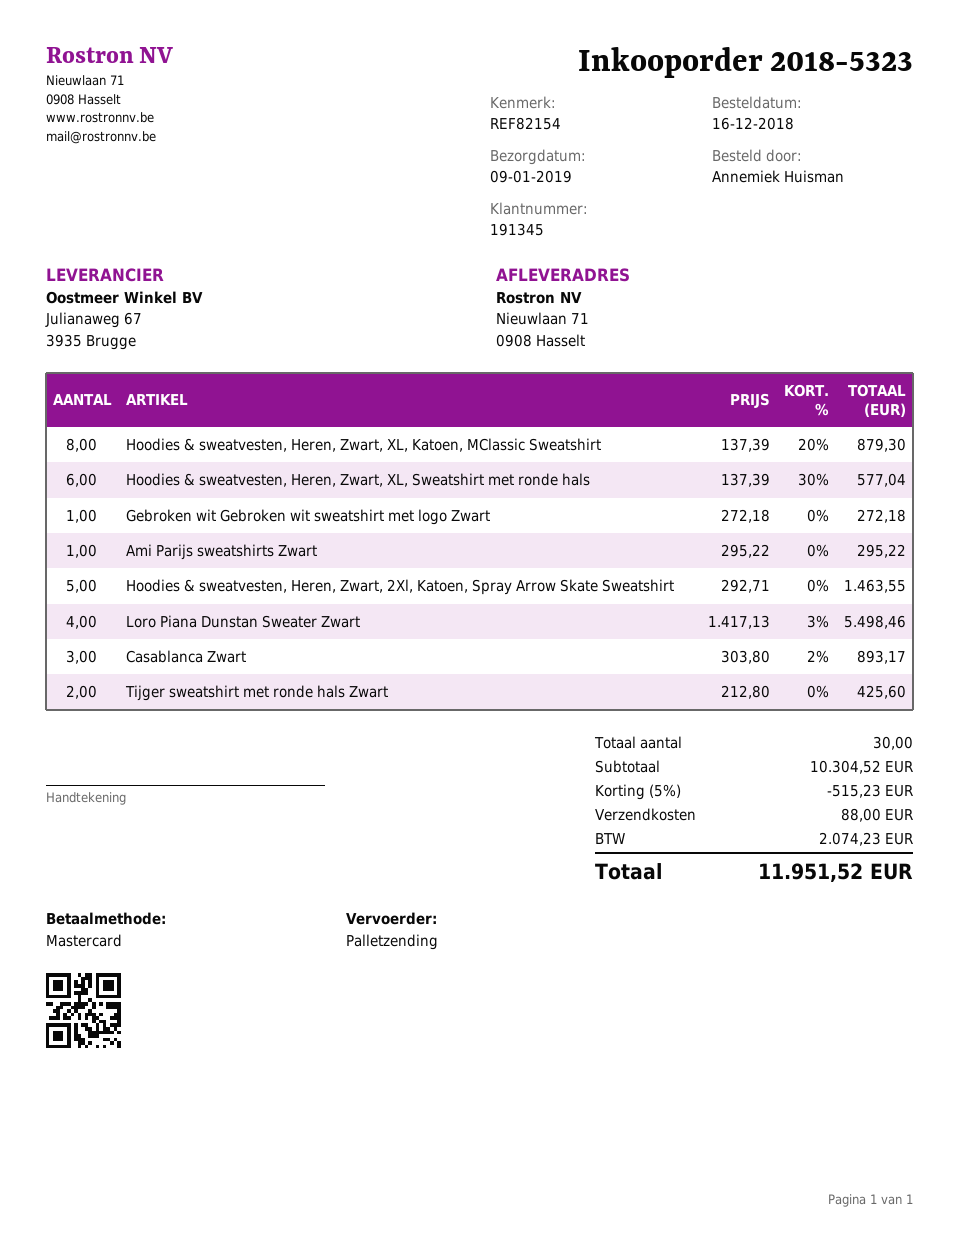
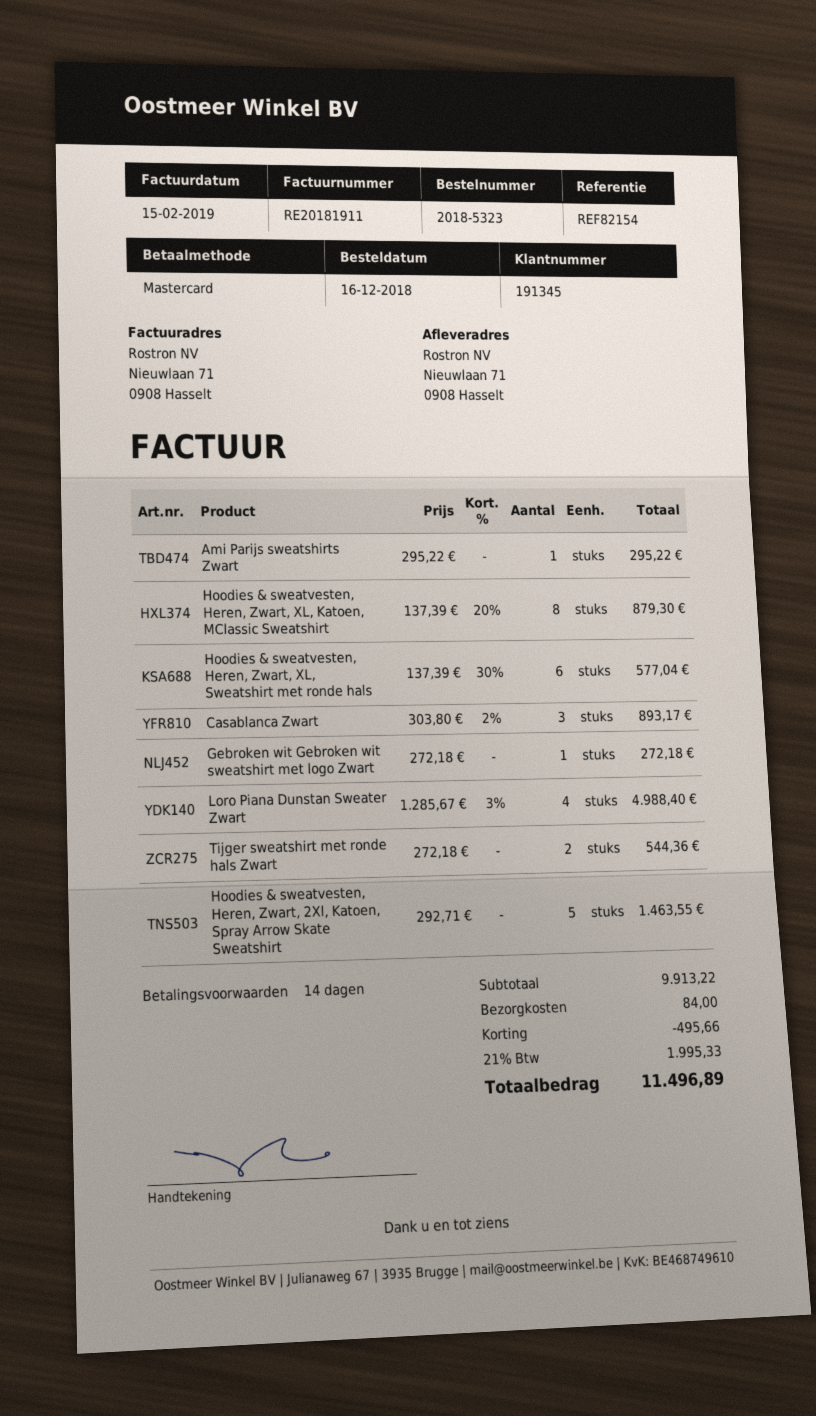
Loro Piana Dunstan Sweater Zwart: 4 x 1417.13 - 3% = 5498.46 -> 4 x 1285.67 - 3% = 4988.40
Tijger sweatshirt met ronde hals Zwart: 2 x 212.80 = 425.60 -> 2 x 272.18 = 544.36
subtotal: 10304.52 -> 9913.22
discount: 515.23 -> 495.66
shipping: 88.00 -> 84.00
tax: 2074.23 -> 1995.33
total: 11951.52 -> 11496.89

